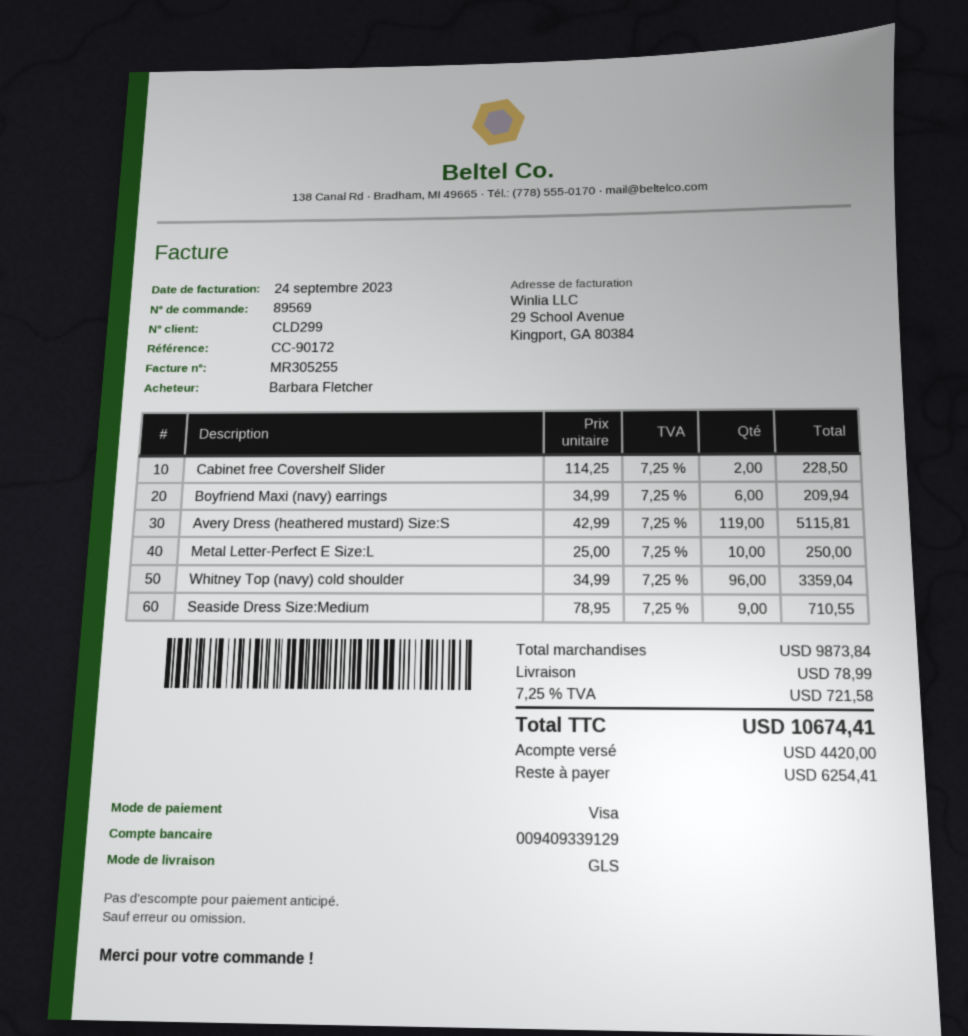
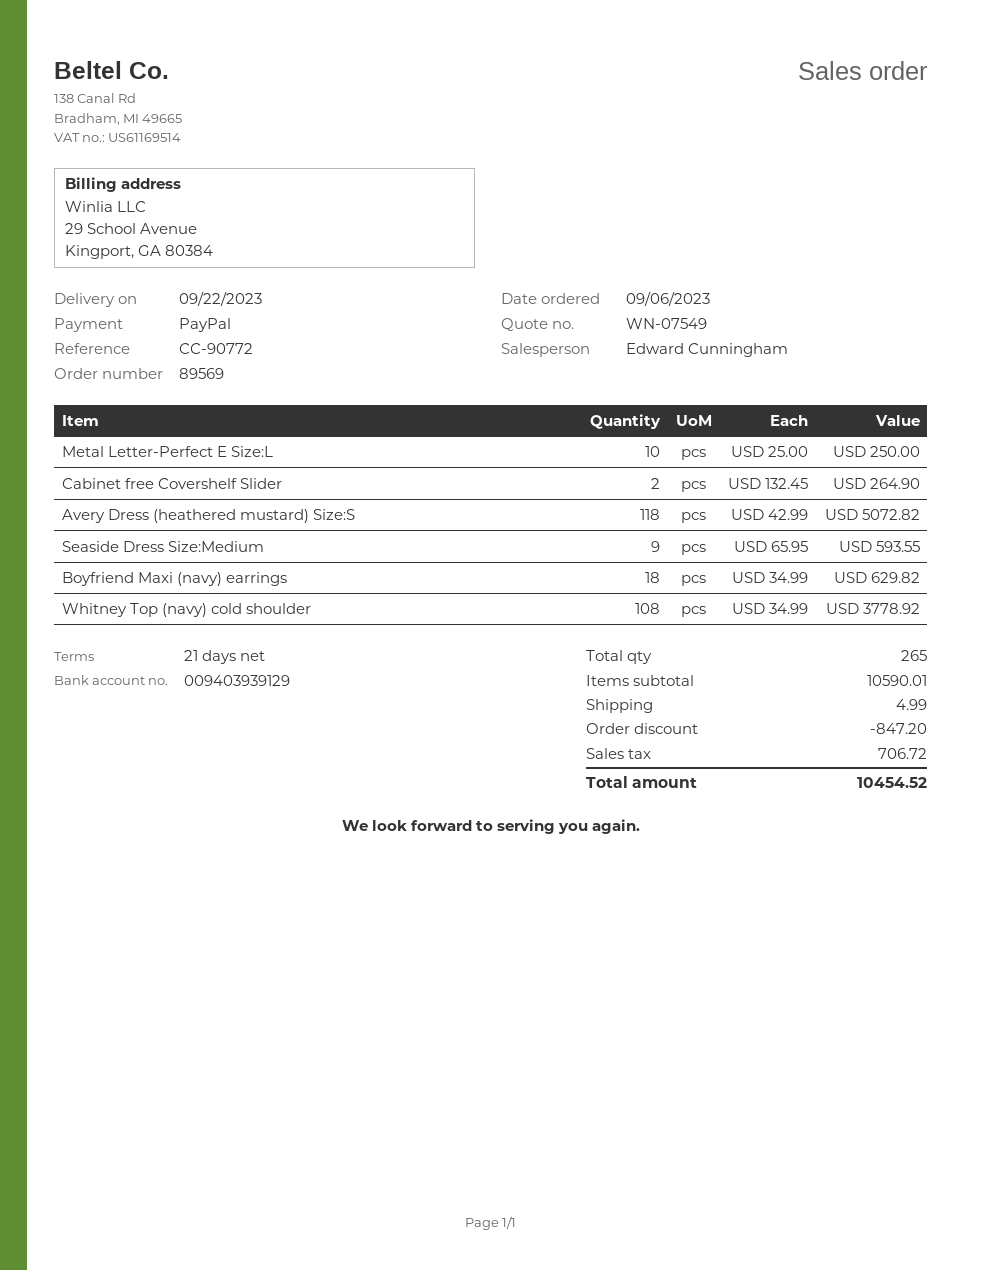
reference: CC-90172 -> CC-90772
payment method: Visa -> PayPal
bank account: 009409339129 -> 009403939129
Cabinet free Covershelf Slider: 2 x 114.25 = 228.50 -> 2 x 132.45 = 264.90
Boyfriend Maxi (navy) earrings: 6 x 34.99 = 209.94 -> 18 x 34.99 = 629.82
Avery Dress (heathered mustard) Size:S: 119 x 42.99 = 5115.81 -> 118 x 42.99 = 5072.82
Whitney Top (navy) cold shoulder: 96 x 34.99 = 3359.04 -> 108 x 34.99 = 3778.92
Seaside Dress Size:Medium: 9 x 78.95 = 710.55 -> 9 x 65.95 = 593.55
subtotal: 9873.84 -> 10590.01
discount: none -> 847.20
shipping: 78.99 -> 4.99
tax: 721.58 -> 706.72
total: 10674.41 -> 10454.52

